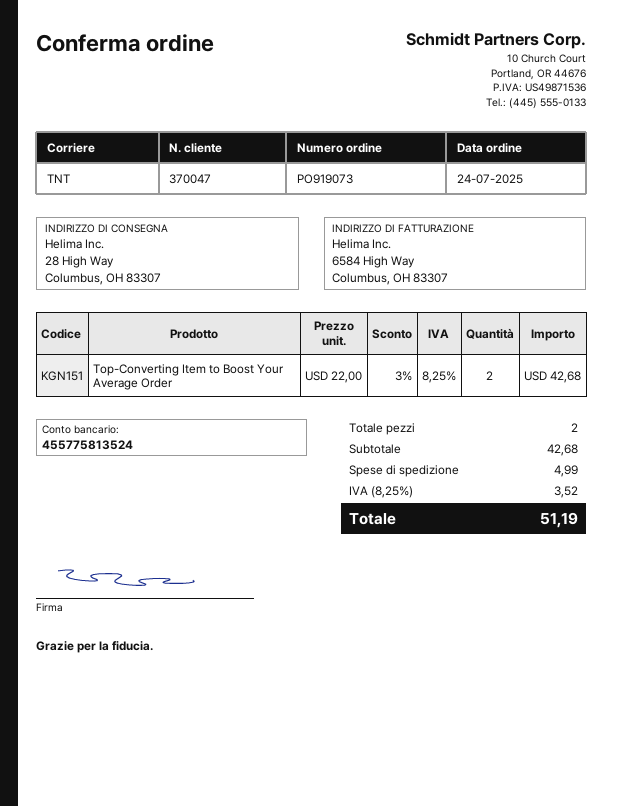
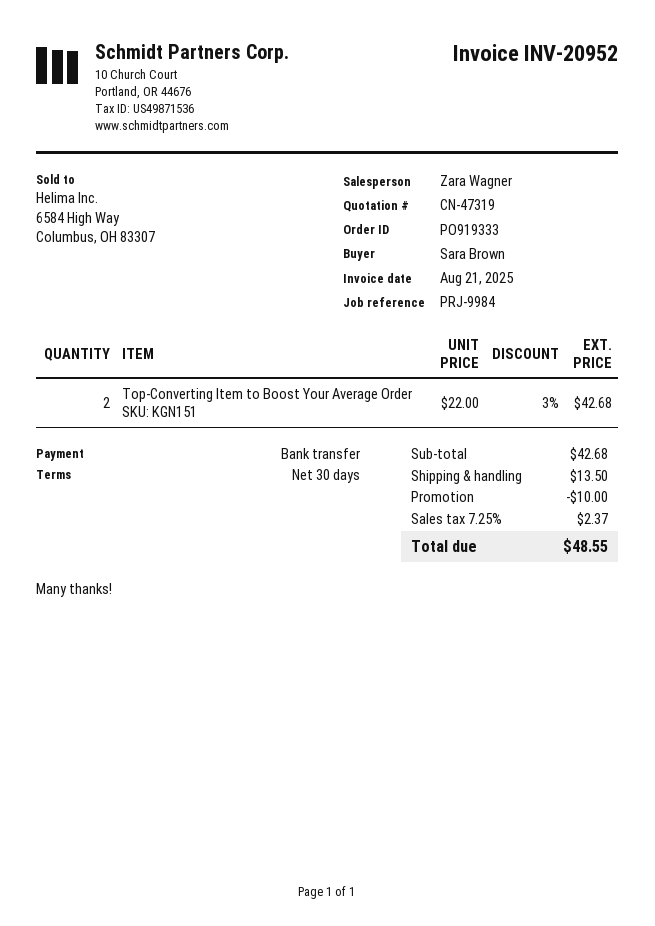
order number: PO919073 -> PO919333
discount: none -> 10.00
shipping: 4.99 -> 13.50
tax: 8.25% = 3.52 -> 7.25% = 2.37
total: 51.19 -> 48.55

